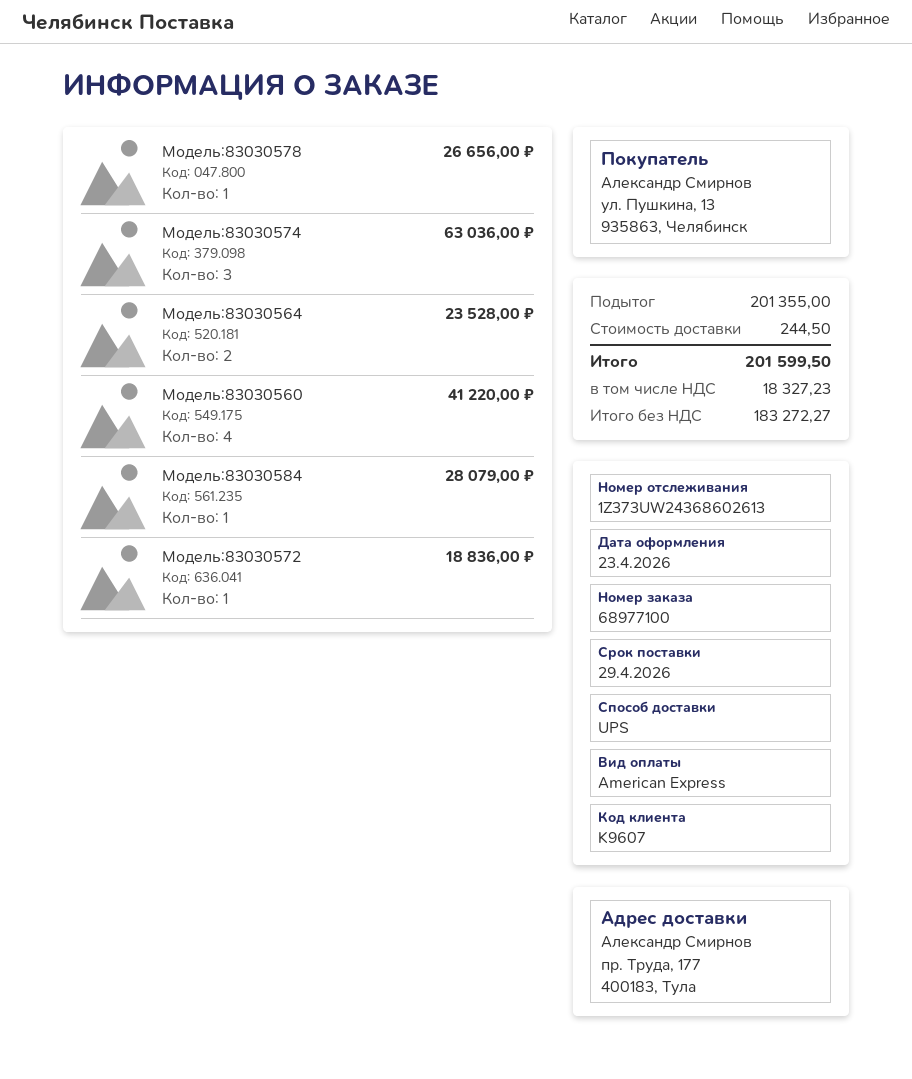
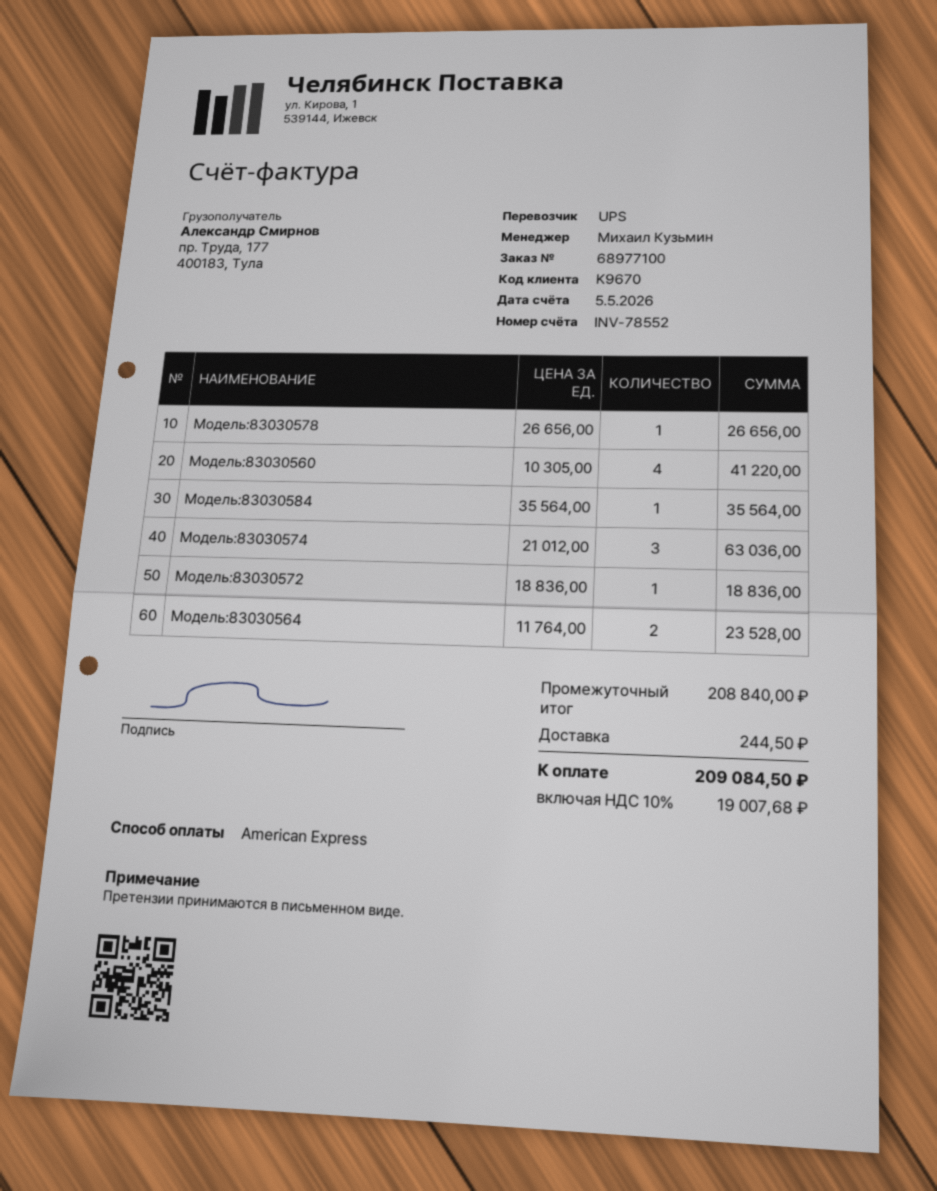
customer number: K9607 -> K9670
Модель:83030584: 1 for 28079.00 -> 1 for 35564.00
subtotal: 201355.00 -> 208840.00
tax: 18327.23 -> 19007.68
total: 201599.50 -> 209084.50

